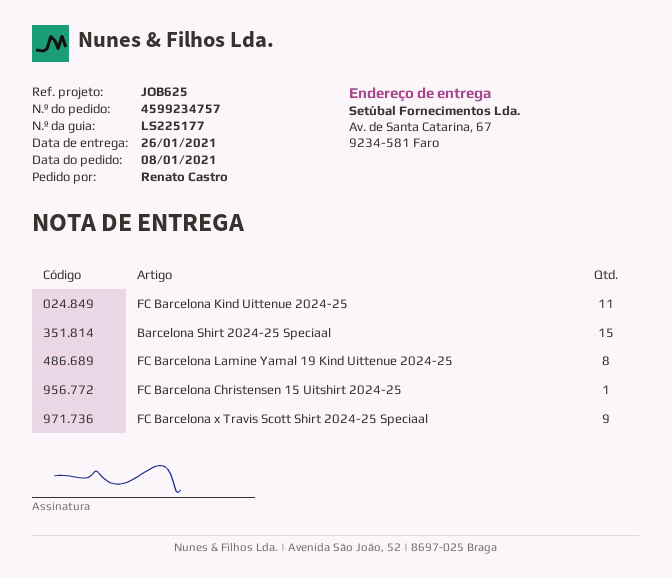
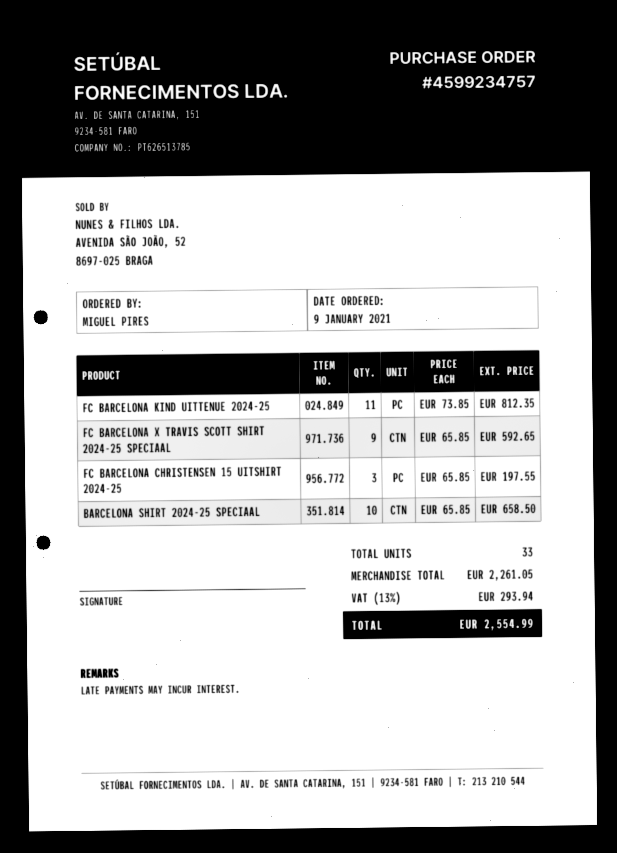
order date: 2021-01-08 -> 2021-01-09
ordered by: Renato Castro -> MIGUEL PIRES
Barcelona Shirt 2024-25 Speciaal: 15 -> 10
FC Barcelona Lamine Yamal 19 Kind Uittenue 2024-25: 8 -> none
FC Barcelona Christensen 15 Uitshirt 2024-25: 1 -> 3

